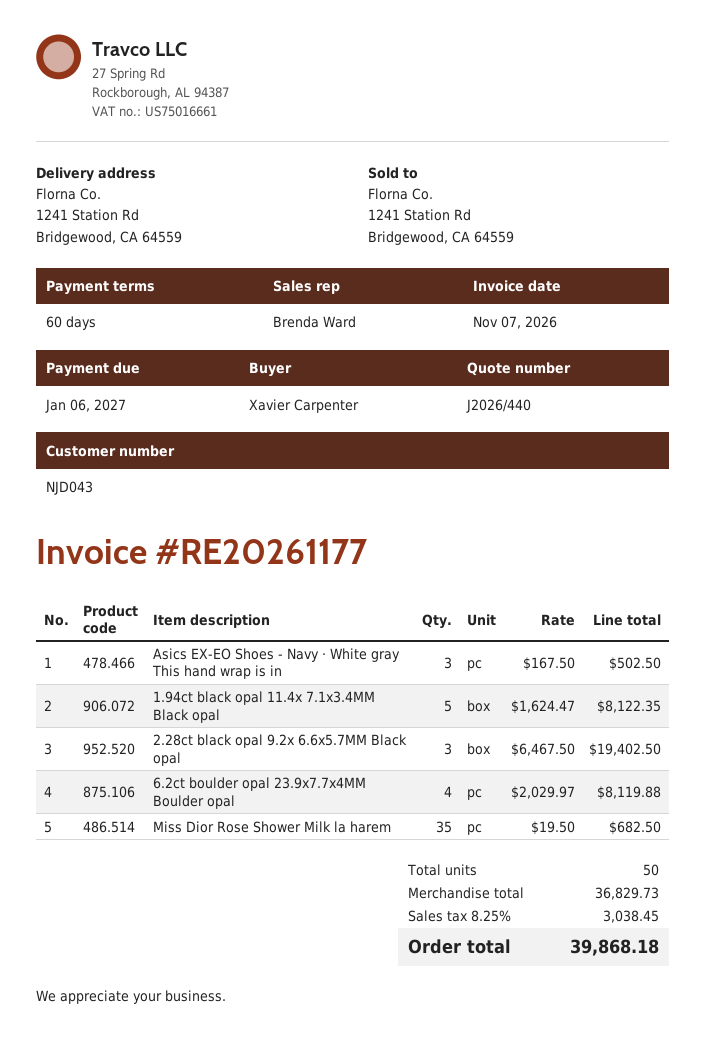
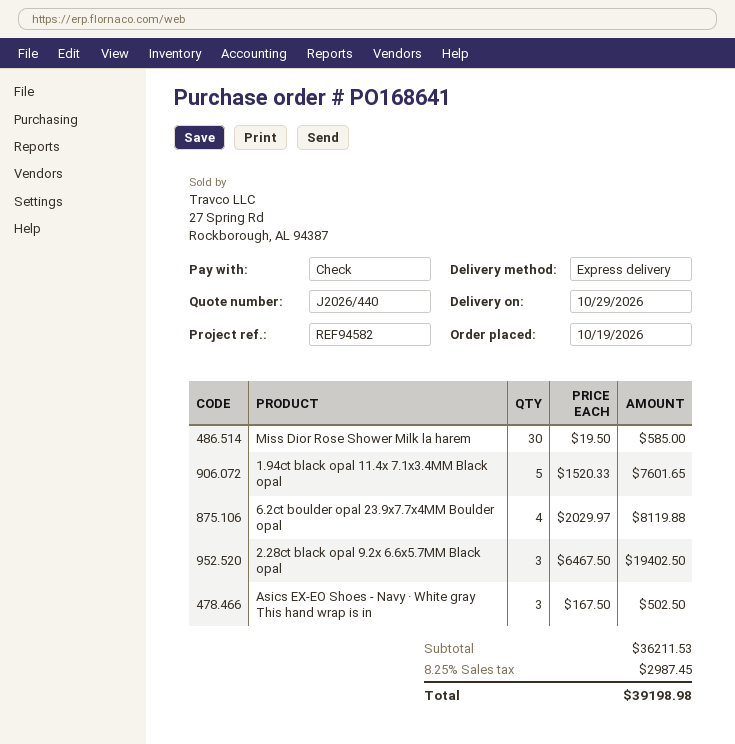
1.94ct black opal 11.4x 7.1x3.4MM Black opal: 5 x 1624.47 = 8122.35 -> 5 x 1520.33 = 7601.65
Miss Dior Rose Shower Milk la harem: 35 x 19.50 = 682.50 -> 30 x 19.50 = 585.00
subtotal: 36829.73 -> 36211.53
tax: 8.25% = 3038.45 -> 8.25% = 2987.45
total: 39868.18 -> 39198.98

